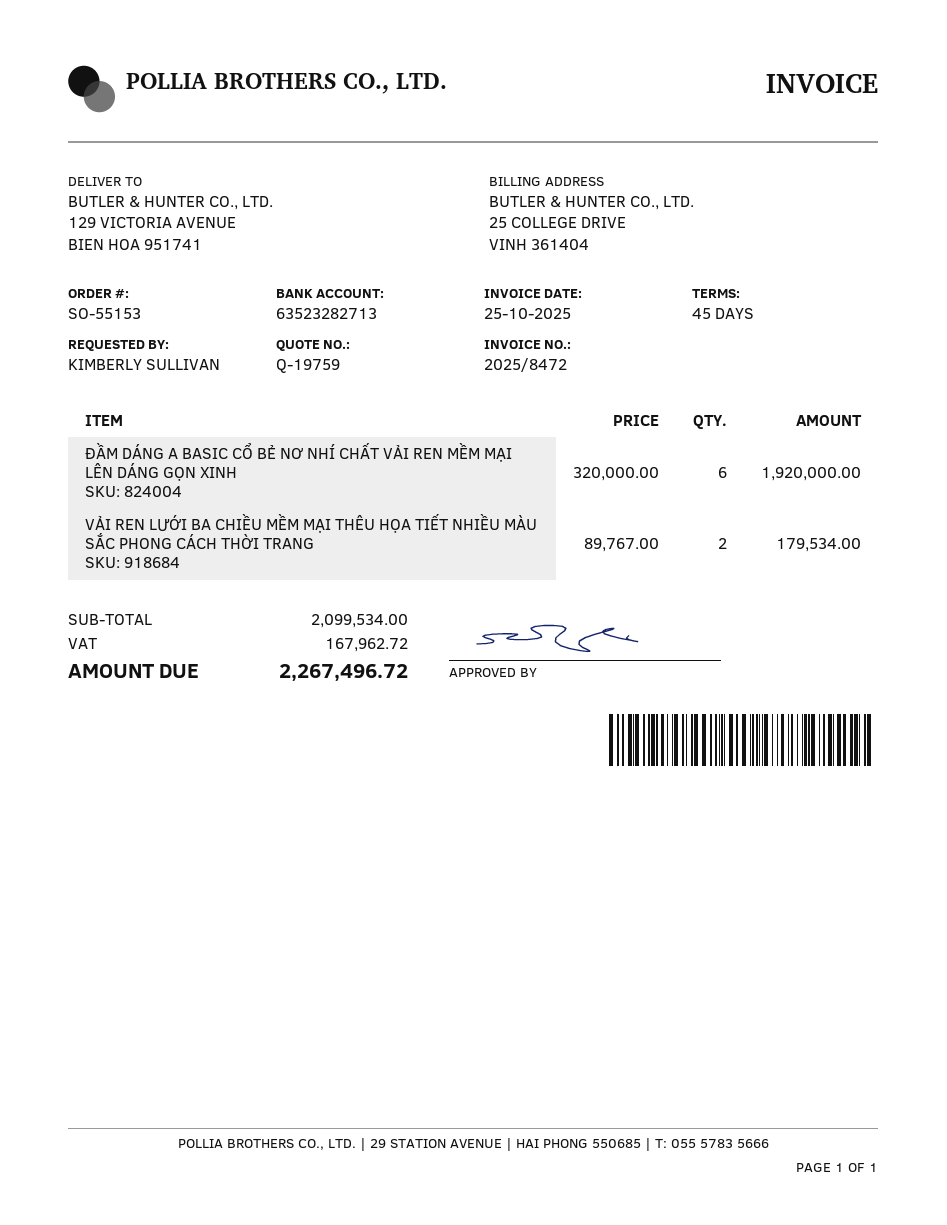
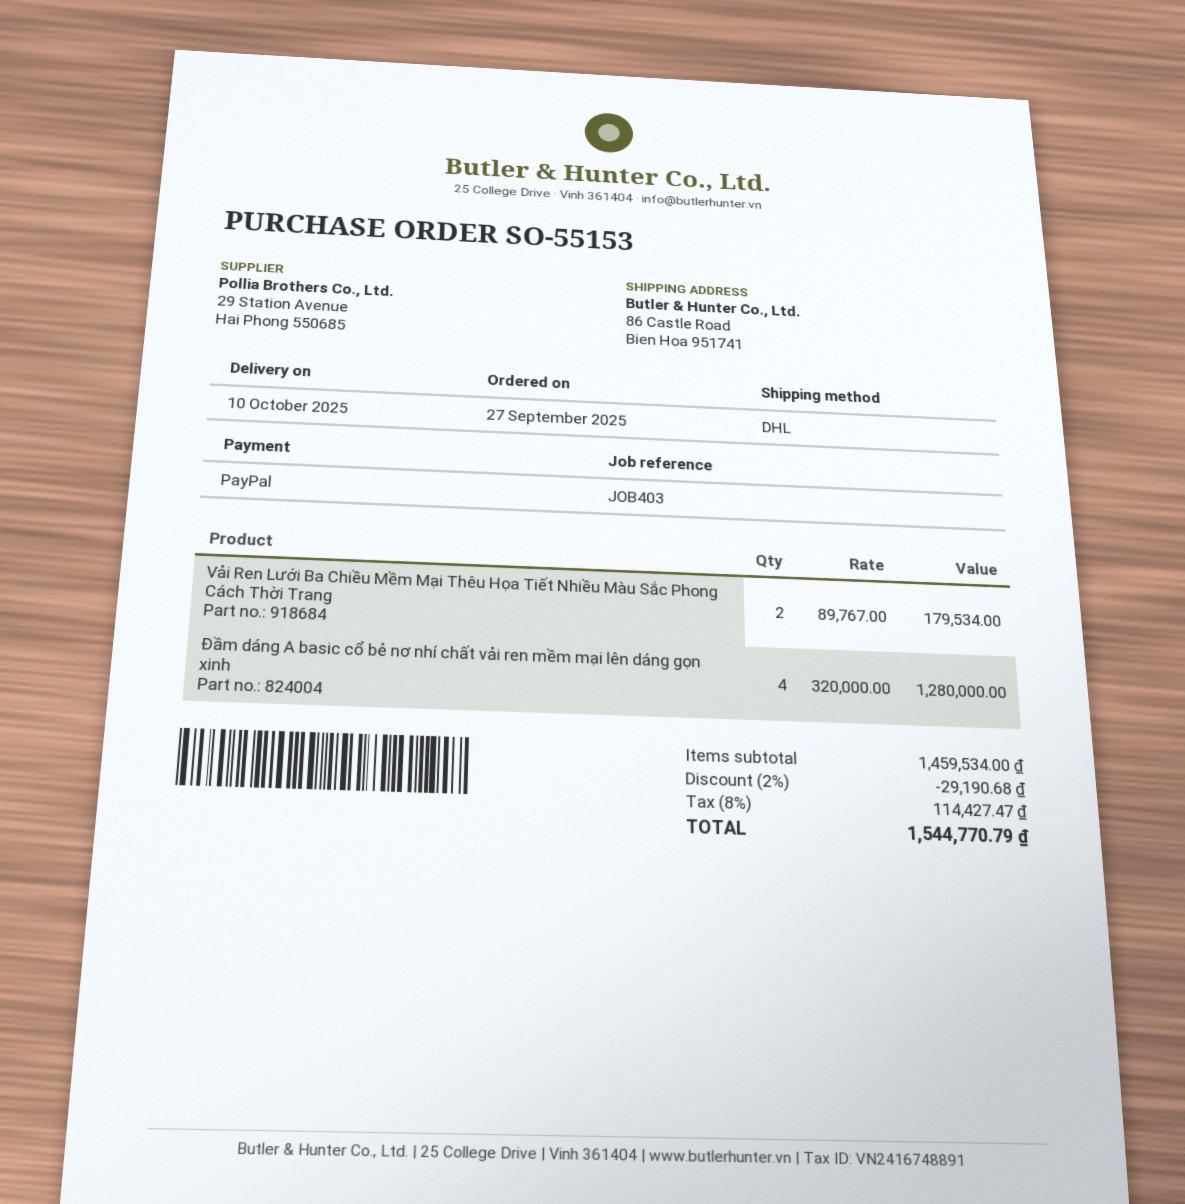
ship to: 129 VICTORIA AVENUE, BIEN HOA 951741 -> 86 Castle Road, Bien Hoa 951741
ĐẦM DÁNG A BASIC CỔ BẺ NƠ NHÍ CHẤT VẢI REN MỀM MẠI LÊN DÁNG GỌN XINH: 6 x 320000.00 = 1920000.00 -> 4 x 320000.00 = 1280000.00
subtotal: 2099534.00 -> 1459534.00
discount: none -> 2% = 29190.68
tax: 167962.72 -> 114427.47
total: 2267496.72 -> 1544770.79

